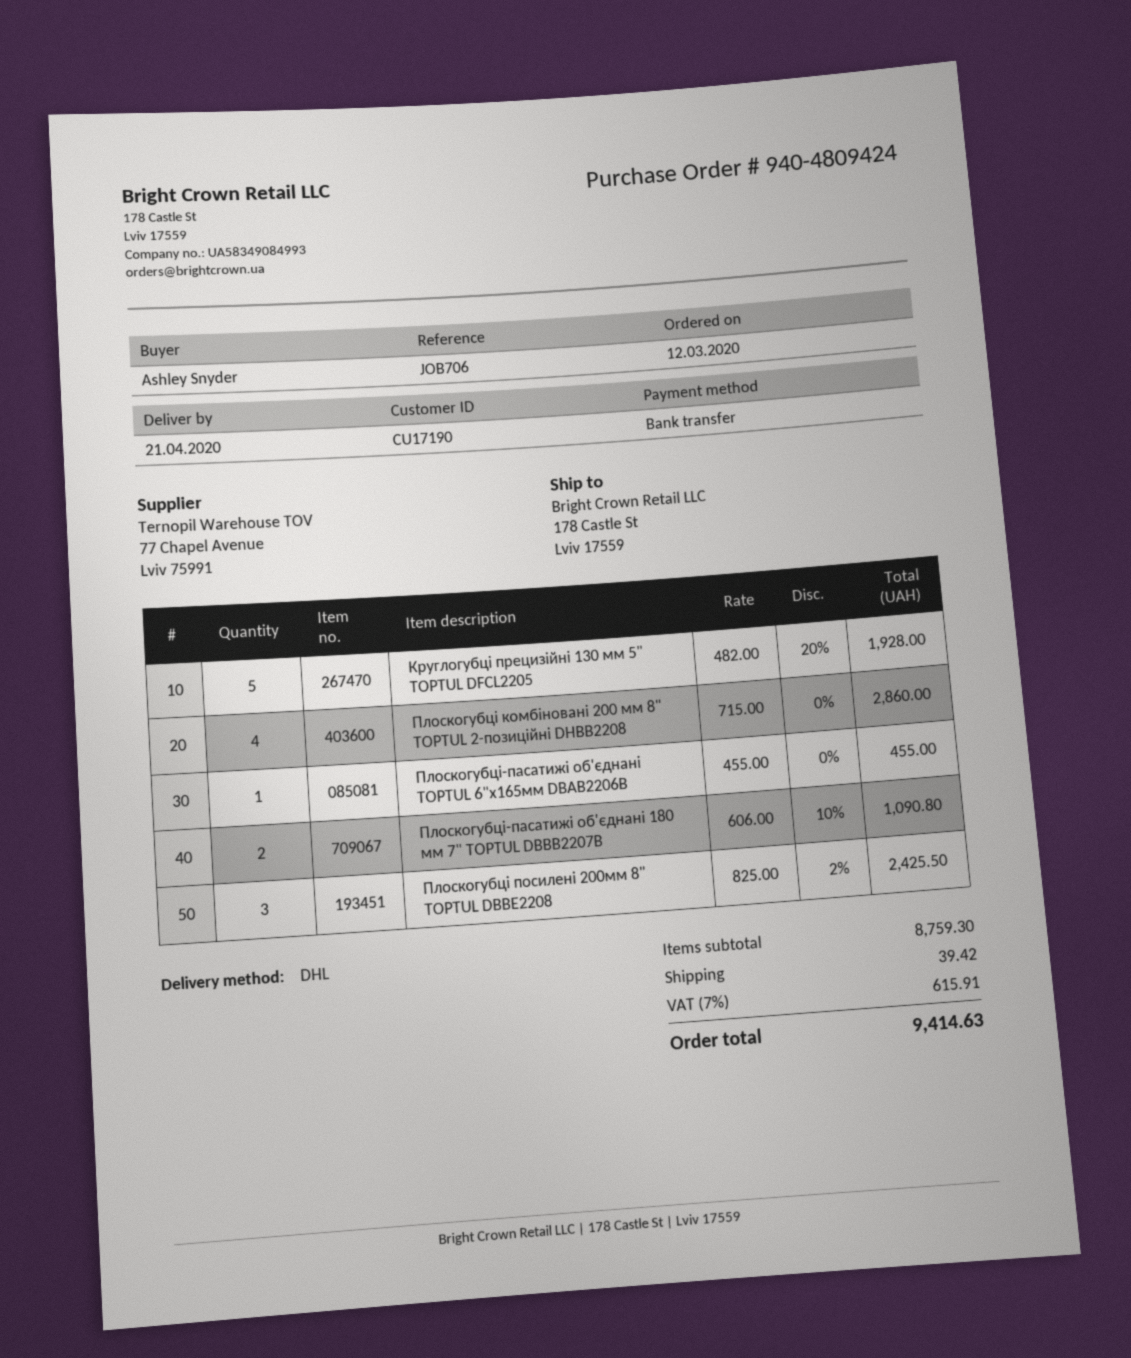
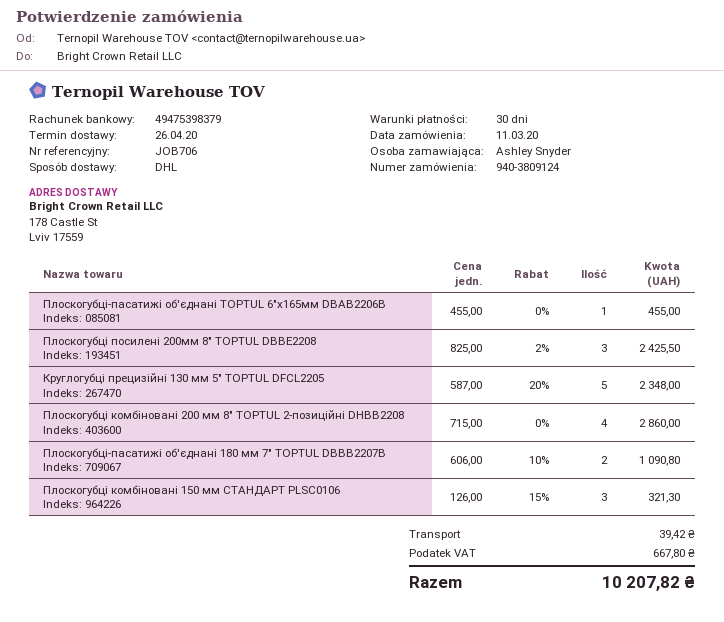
order number: 940-4809424 -> 940-3809124
order date: 2020-03-12 -> 2020-03-11
delivery date: 2020-04-21 -> 2020-04-26
Круглогубці прецизійні 130 мм 5" TOPTUL DFCL2205: 5 x 482.00 - 20% = 1928.00 -> 5 x 587.00 - 20% = 2348.00
Плоскогубці комбіновані 150 мм СТАНДАРТ PLSC0106: none -> 3 x 126.00 - 15% = 321.30
tax: 615.91 -> 667.80
total: 9414.63 -> 10207.82

